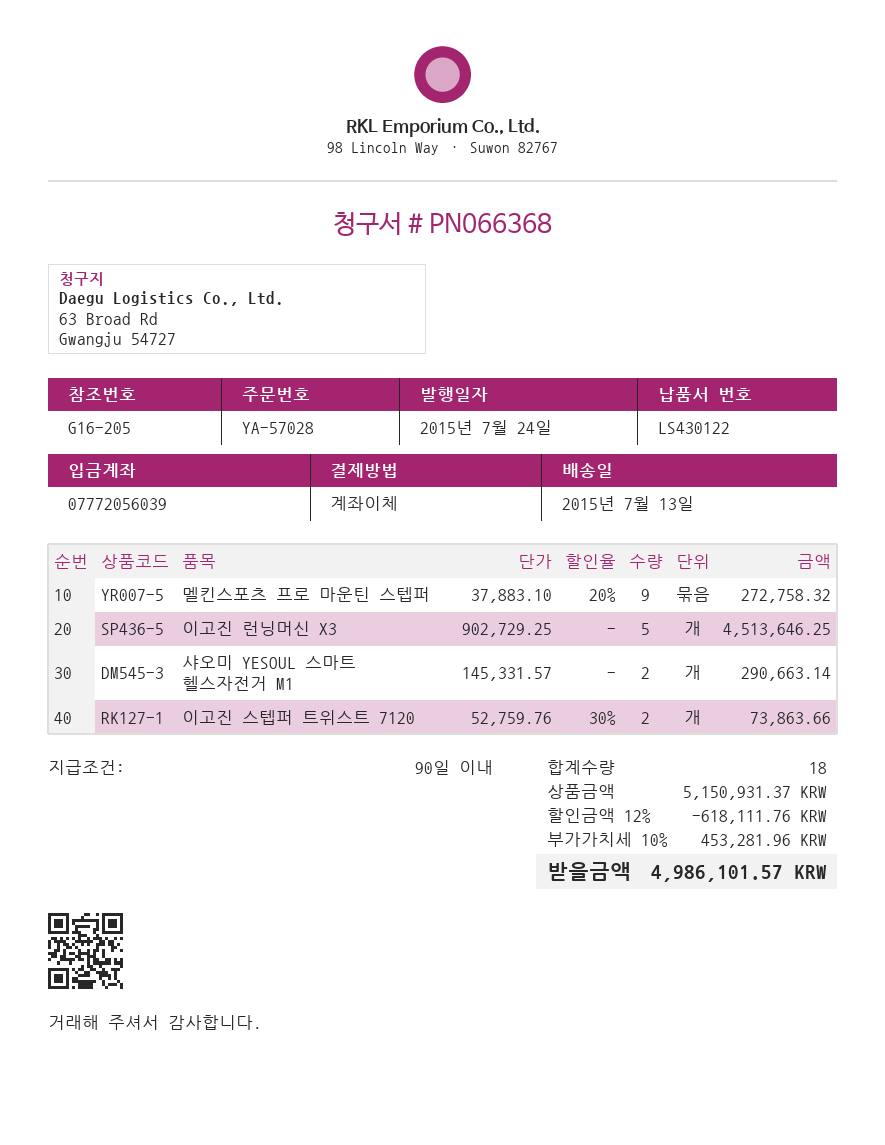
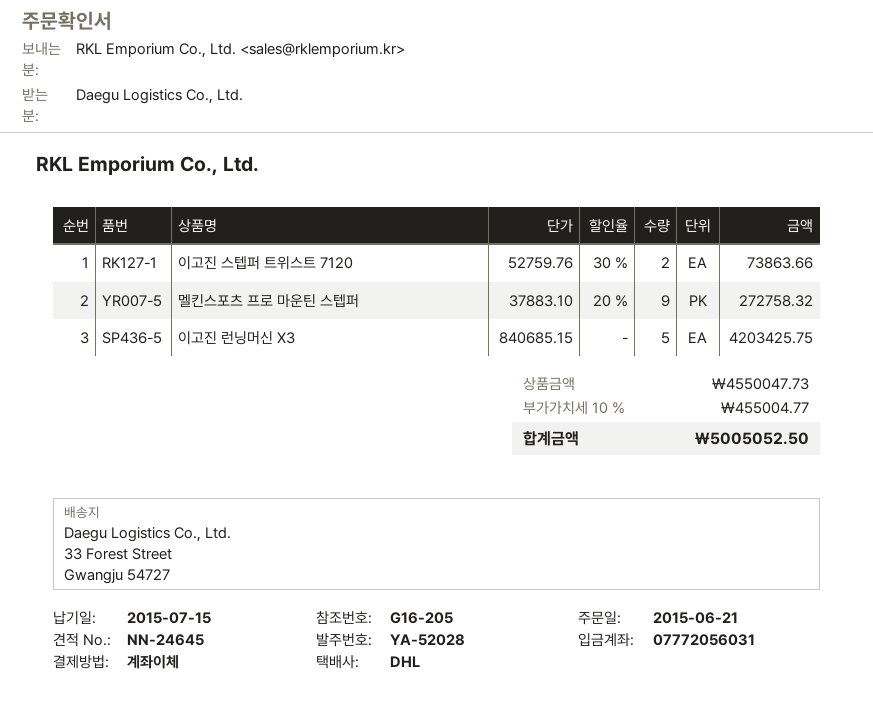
order number: YA-57028 -> YA-52028
delivery date: 2015-07-13 -> 2015-07-15
bank account: 07772056039 -> 07772056031
이고진 런닝머신 X3: 5 x 902729.25 = 4513646.25 -> 5 x 840685.15 = 4203425.75
샤오미 YESOUL 스마트 헬스자전거 M1: 2 x 145331.57 = 290663.14 -> none
subtotal: 5150931.37 -> 4550047.73
discount: 12% = 618111.76 -> none
tax: 10% = 453281.96 -> 10% = 455004.77
total: 4986101.57 -> 5005052.50

